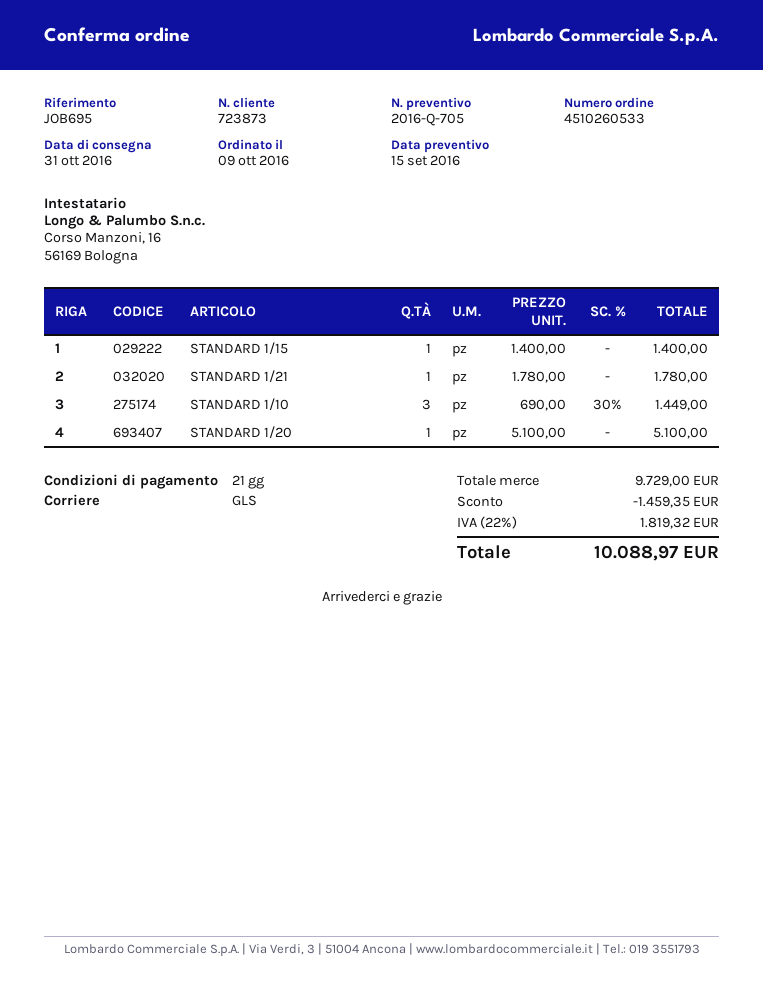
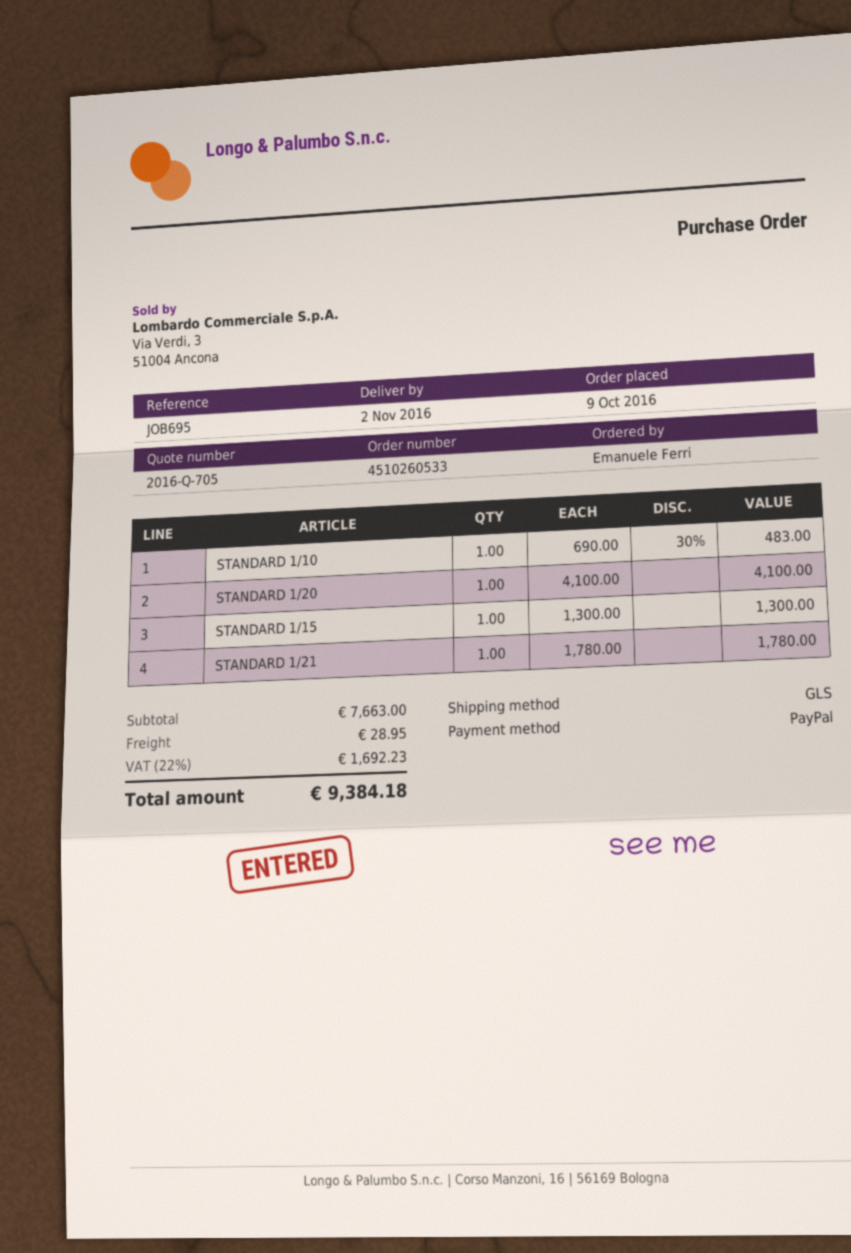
delivery date: 2016-10-31 -> 2016-11-02
STANDARD 1/15: 1 x 1400.00 = 1400.00 -> 1 x 1300.00 = 1300.00
STANDARD 1/10: 3 x 690.00 - 30% = 1449.00 -> 1 x 690.00 - 30% = 483.00
STANDARD 1/20: 1 x 5100.00 = 5100.00 -> 1 x 4100.00 = 4100.00
subtotal: 9729.00 -> 7663.00
discount: 1459.35 -> none
shipping: none -> 28.95
tax: 22% = 1819.32 -> 22% = 1692.23
total: 10088.97 -> 9384.18

